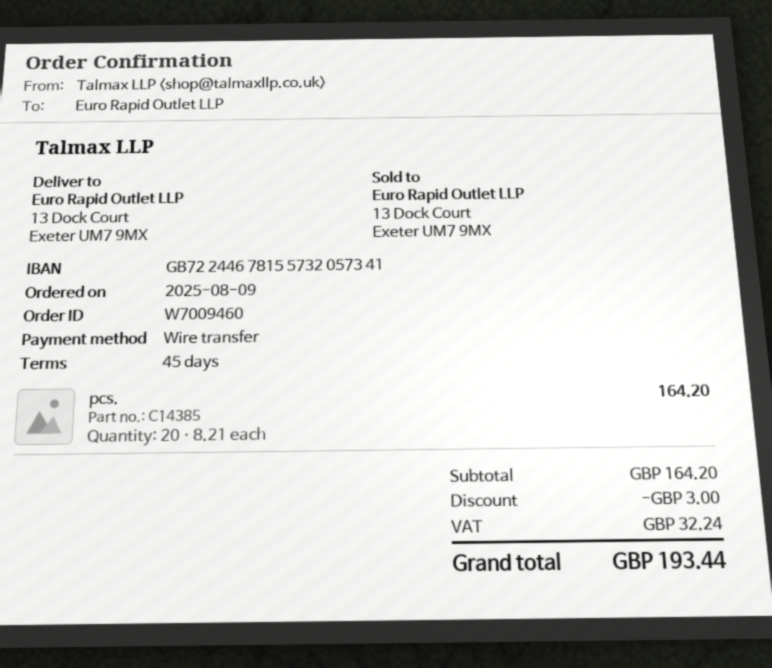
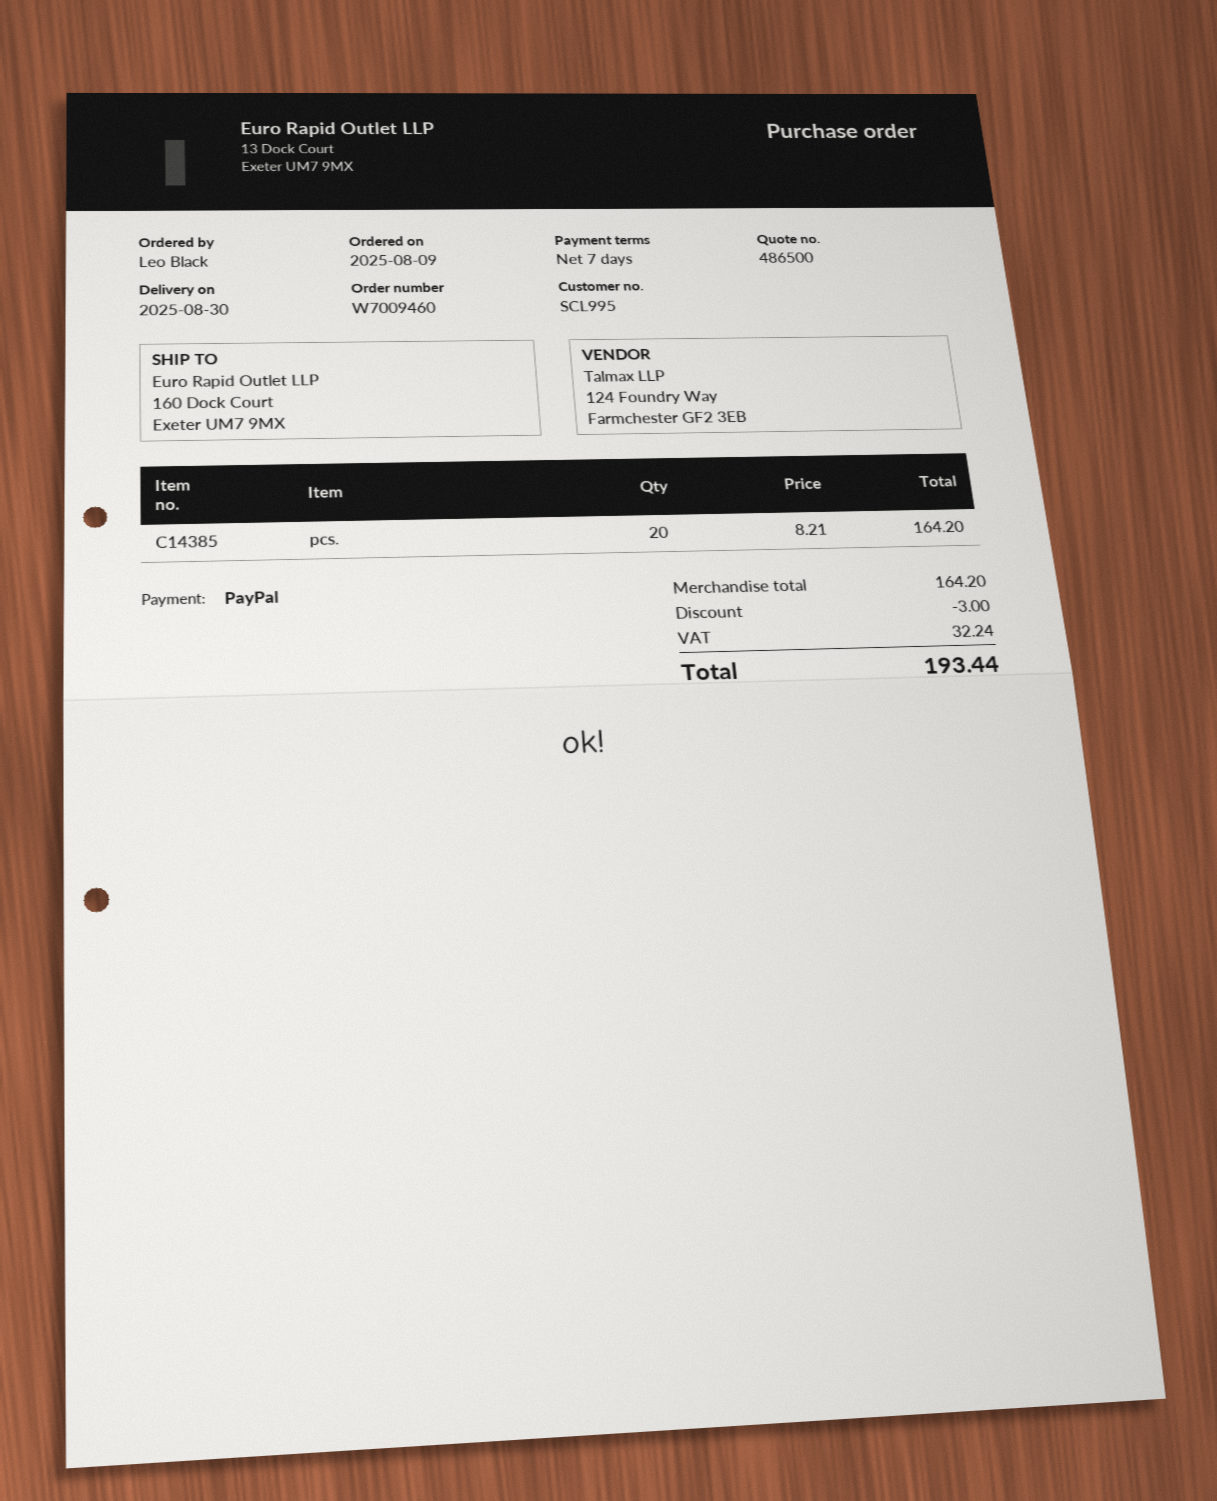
payment terms: 45 days -> 7 days
payment method: bank transfer -> PayPal
ship to: 13 Dock Court, Exeter UM7 9MX -> 160 Dock Court, Exeter UM7 9MX

